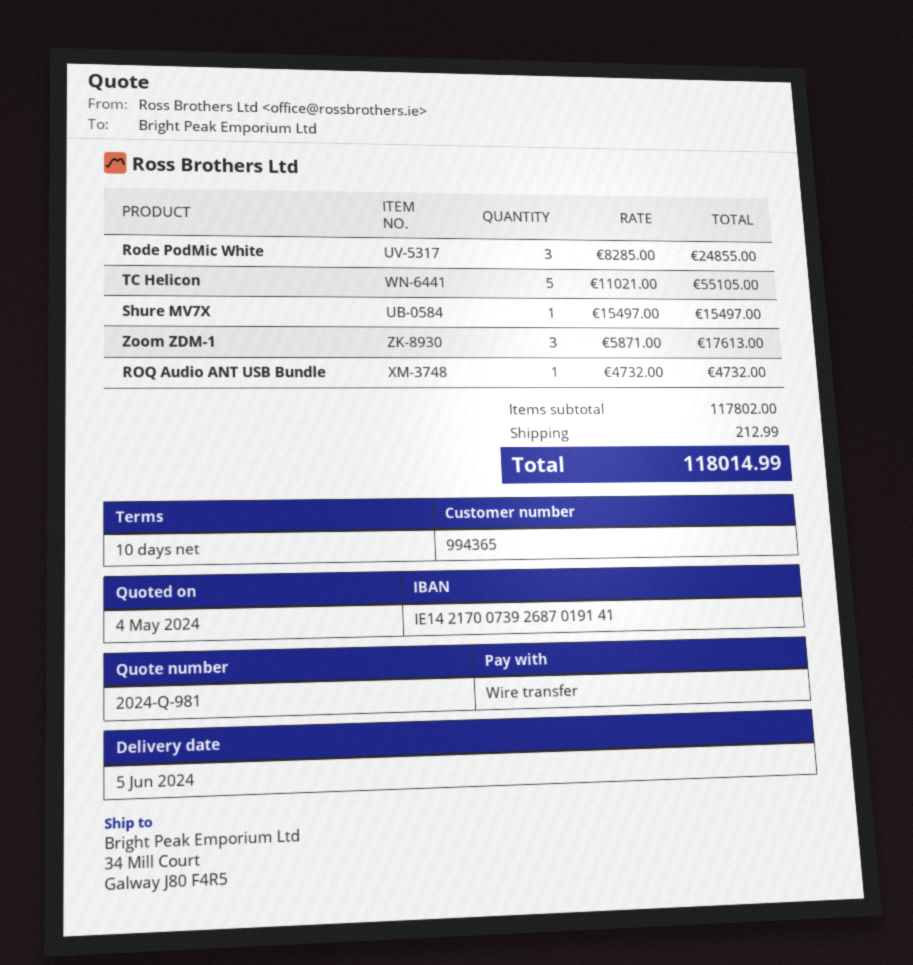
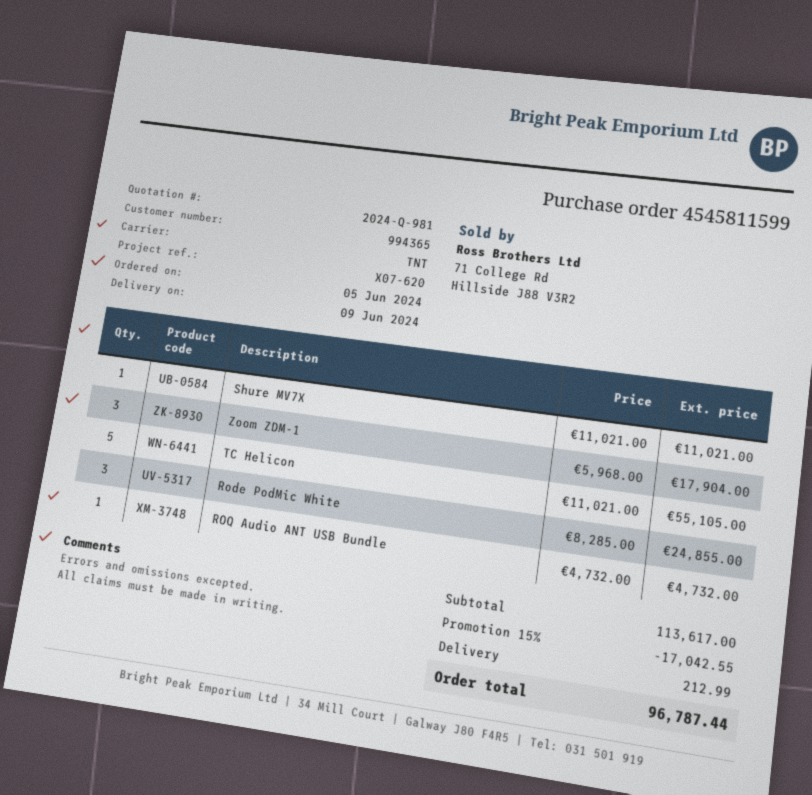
delivery date: 2024-06-05 -> 2024-06-09
Shure MV7X: 1 x 15497.00 = 15497.00 -> 1 x 11021.00 = 11021.00
Zoom ZDM-1: 3 x 5871.00 = 17613.00 -> 3 x 5968.00 = 17904.00
subtotal: 117802.00 -> 113617.00
discount: none -> 15% = 17042.55
total: 118014.99 -> 96787.44

